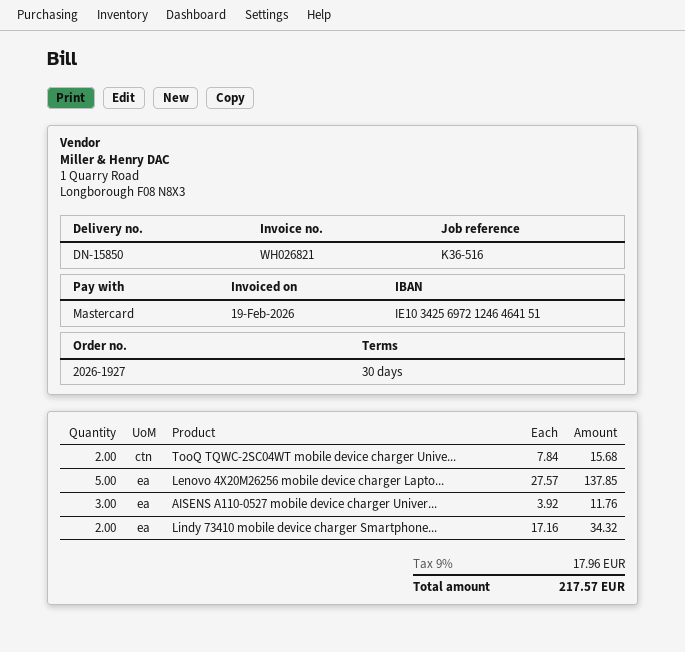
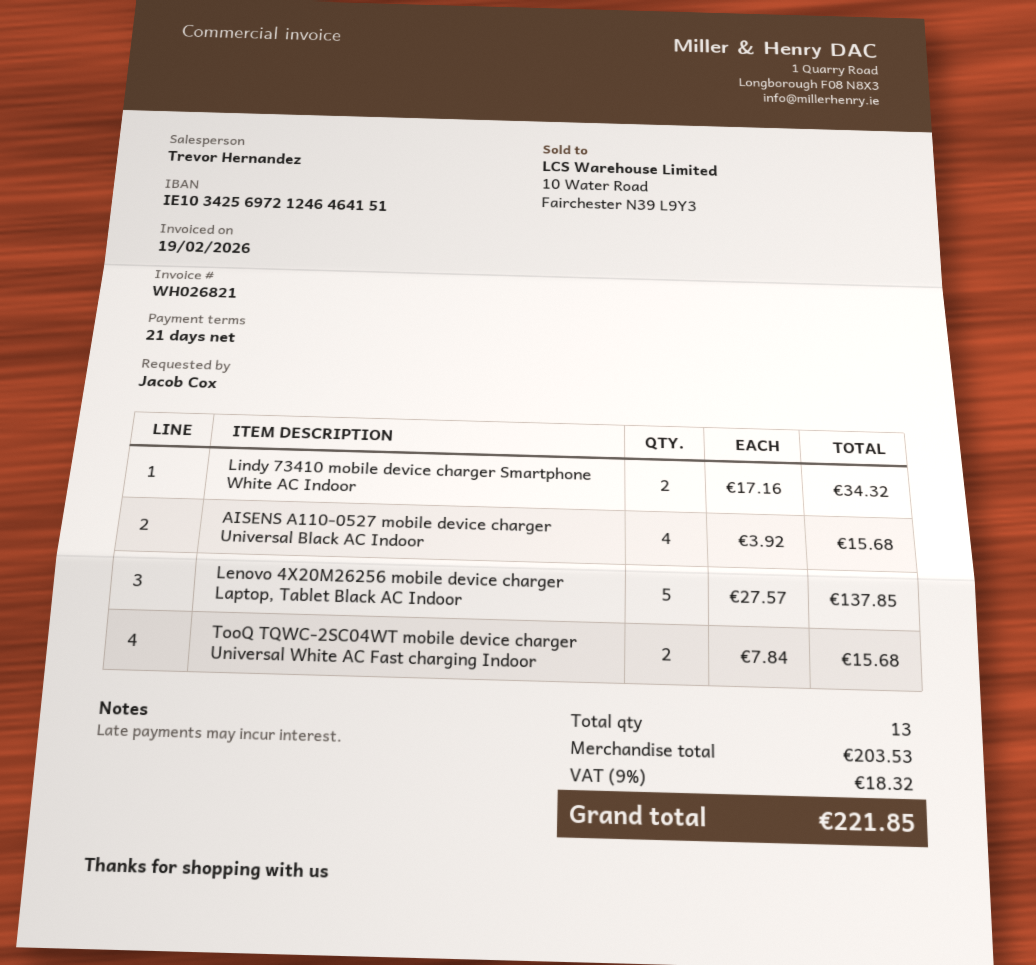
payment terms: 30 days -> 21 days
AISENS A110-0527 mobile device charger Univer...: 3 x 3.92 = 11.76 -> 4 x 3.92 = 15.68
tax: 9% = 17.96 -> 9% = 18.32
total: 217.57 -> 221.85

